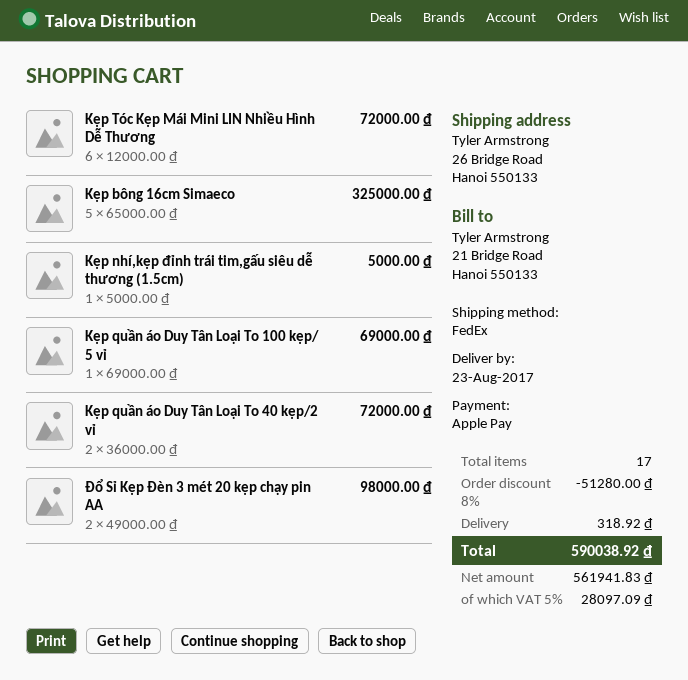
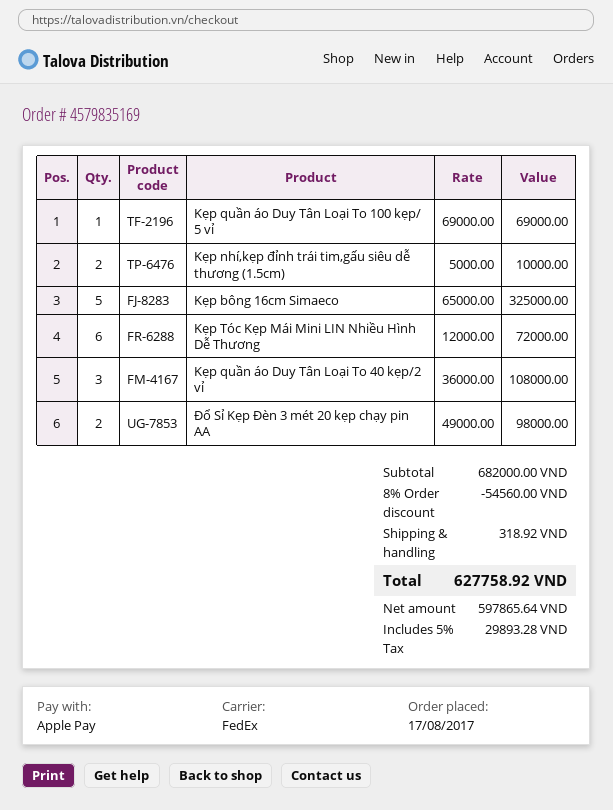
Kẹp nhí,kẹp đỉnh trái tim,gấu siêu dễ thương (1.5cm): 1 x 5000.00 = 5000.00 -> 2 x 5000.00 = 10000.00
Kẹp quần áo Duy Tân Loại To 40 kẹp/2 vỉ: 2 x 36000.00 = 72000.00 -> 3 x 36000.00 = 108000.00
discount: 8% = 51280.00 -> 8% = 54560.00
net: 561941.83 -> 597865.64
tax: 5% = 28097.09 -> 5% = 29893.28
total: 590038.92 -> 627758.92

